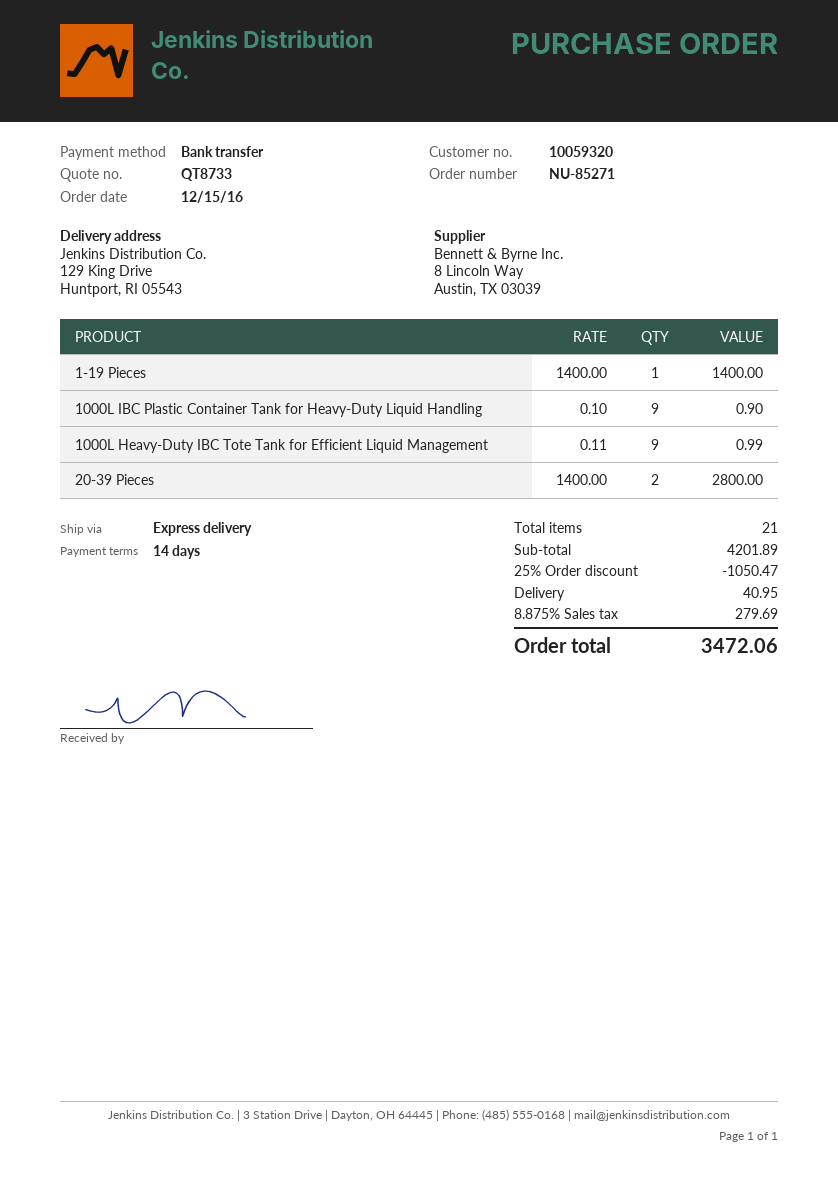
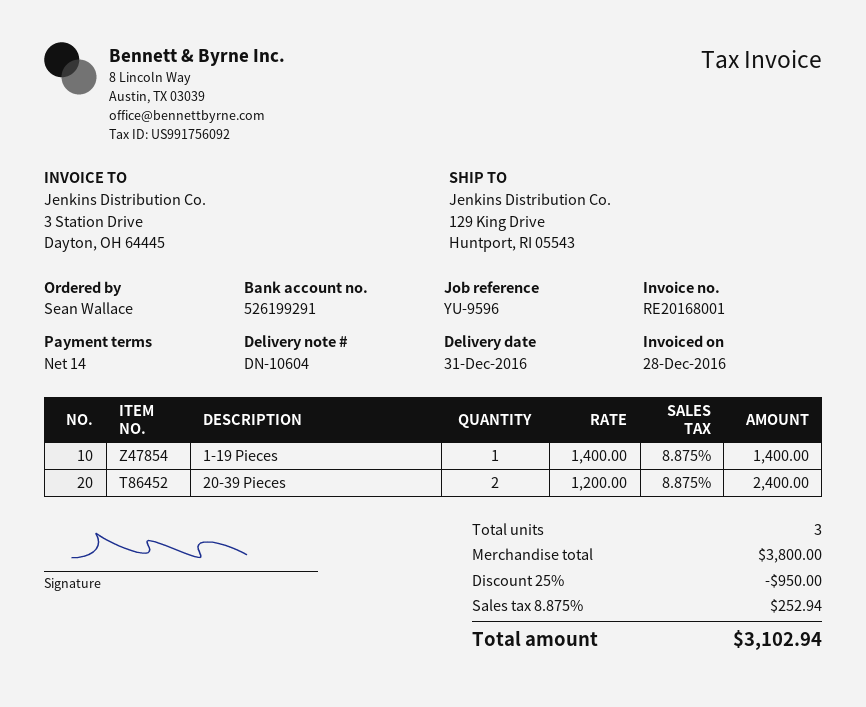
1000L IBC Plastic Container Tank for Heavy-Duty Liquid Handling: 9 x 0.10 = 0.90 -> none
1000L Heavy-Duty IBC Tote Tank for Efficient Liquid Management: 9 x 0.11 = 0.99 -> none
20-39 Pieces: 2 x 1400.00 = 2800.00 -> 2 x 1200.00 = 2400.00
total quantity: 21 -> 3
subtotal: 4201.89 -> 3800.00
discount: 25% = 1050.47 -> 25% = 950.00
shipping: 40.95 -> none
tax: 8.875% = 279.69 -> 8.875% = 252.94
total: 3472.06 -> 3102.94

